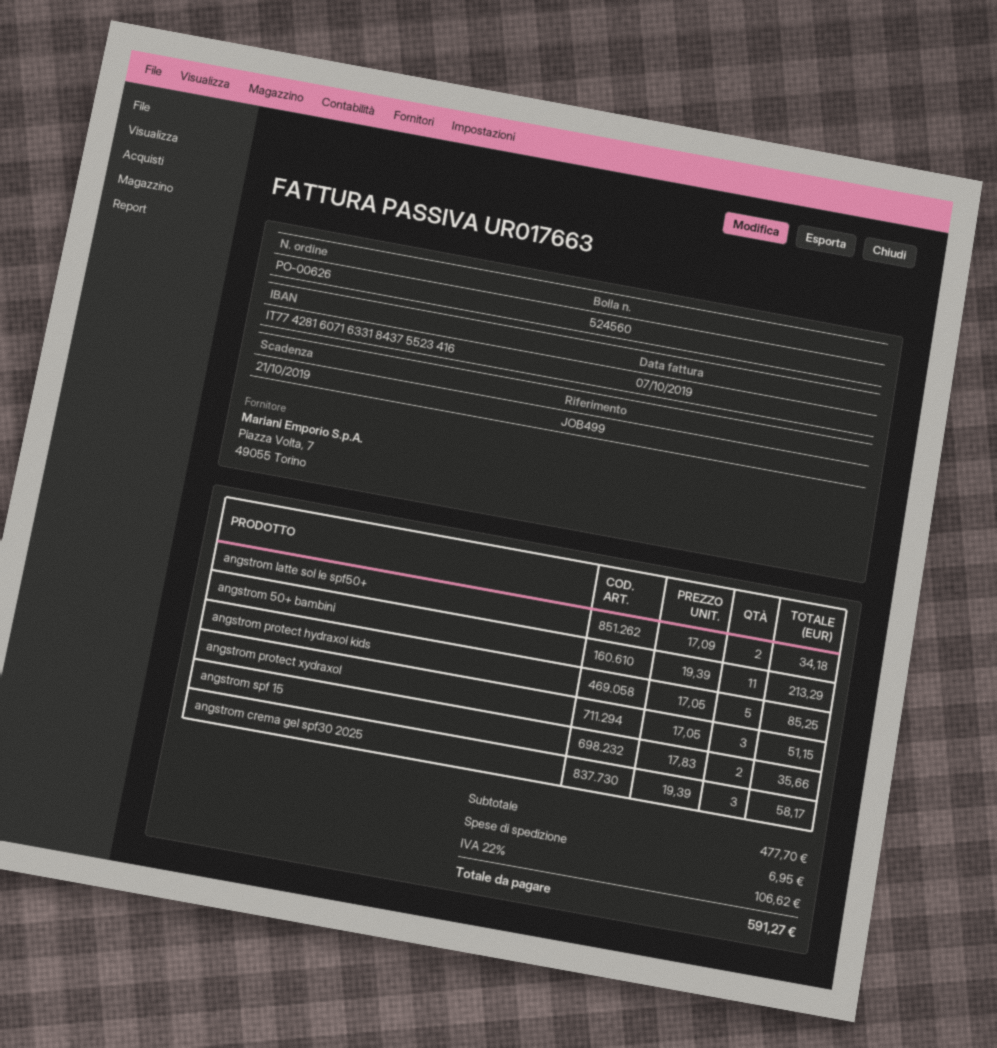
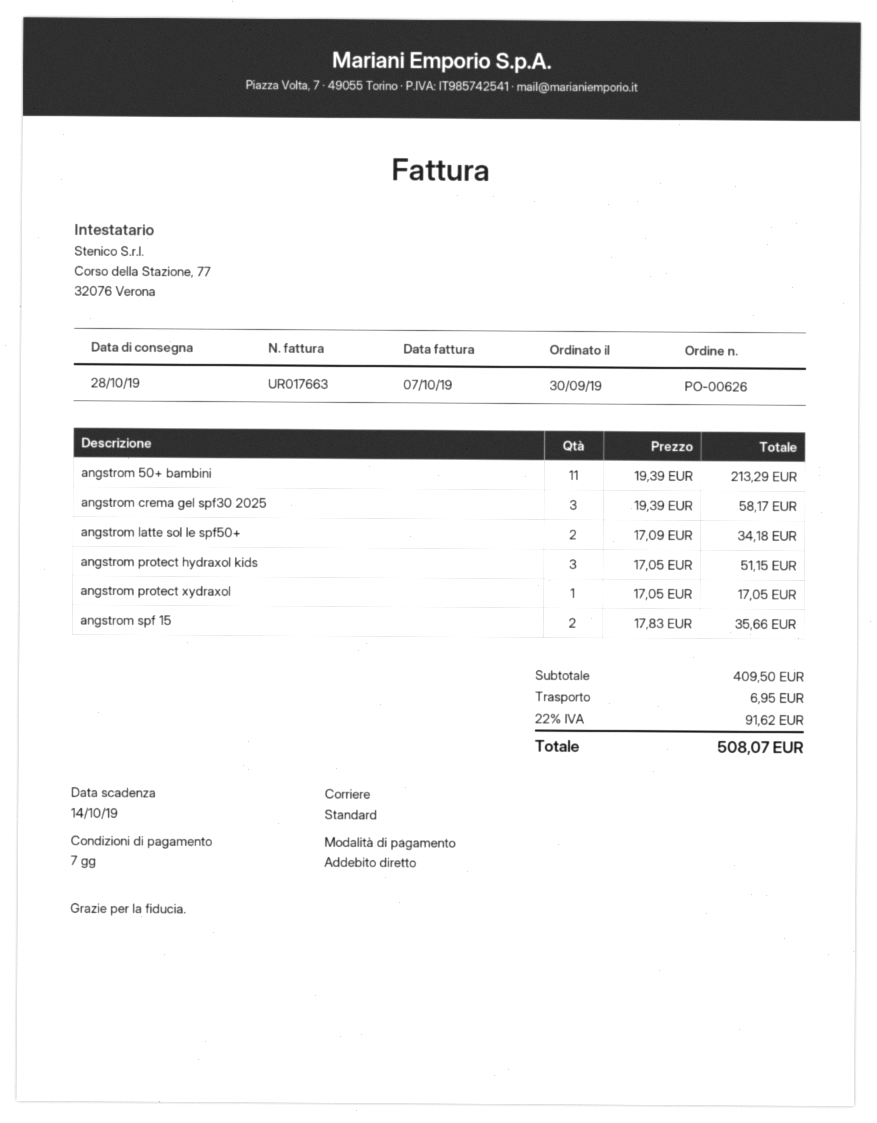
due date: 2019-10-21 -> 2019-10-14
angstrom protect hydraxol kids: 5 x 17.05 = 85.25 -> 3 x 17.05 = 51.15
angstrom protect xydraxol: 3 x 17.05 = 51.15 -> 1 x 17.05 = 17.05
subtotal: 477.70 -> 409.50
tax: 22% = 106.62 -> 22% = 91.62
total: 591.27 -> 508.07

